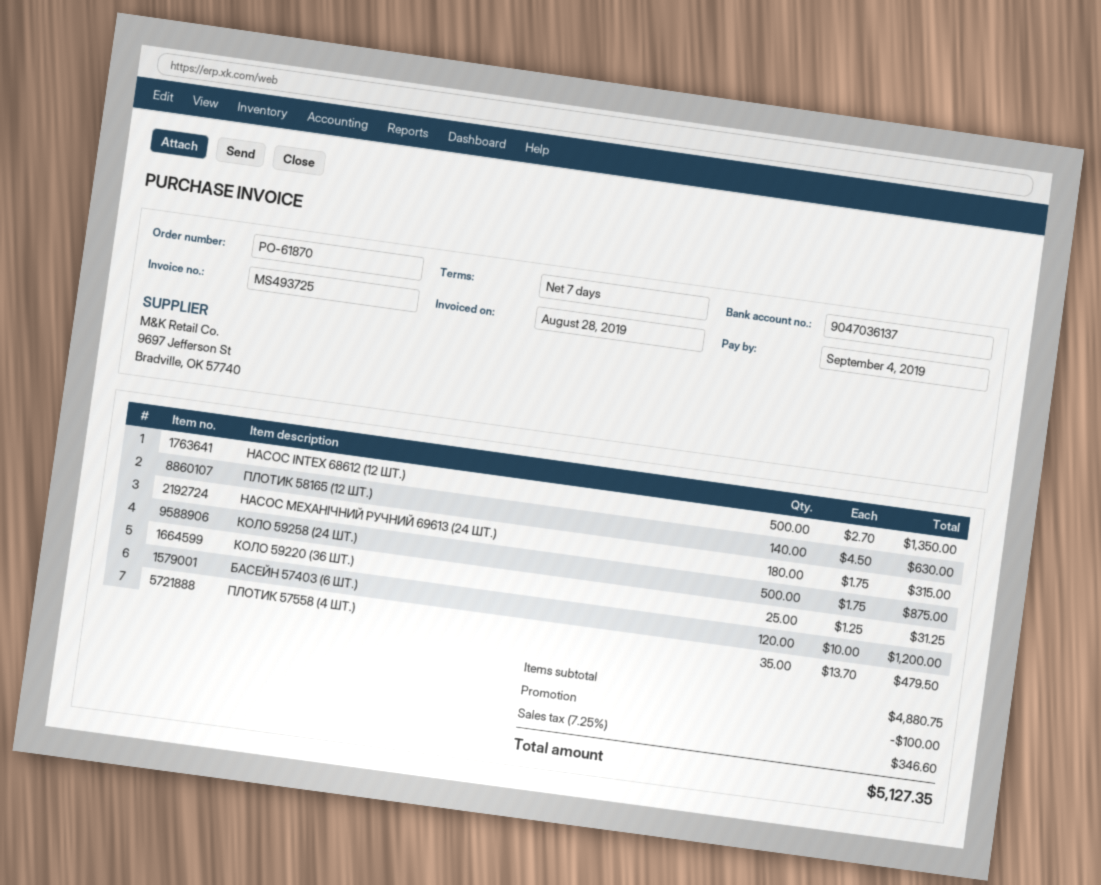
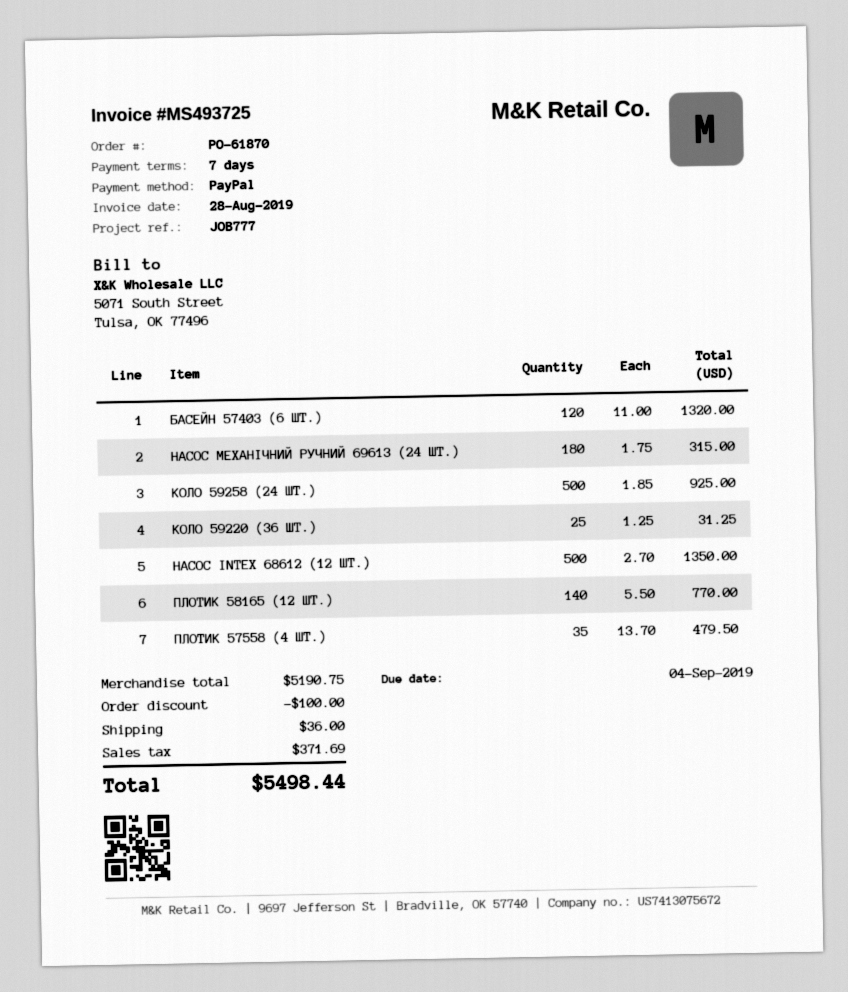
ПЛОТИК 58165 (12 ШТ.): 140 x 4.50 = 630.00 -> 140 x 5.50 = 770.00
КОЛО 59258 (24 ШТ.): 500 x 1.75 = 875.00 -> 500 x 1.85 = 925.00
БАСЕЙН 57403 (6 ШТ.): 120 x 10.00 = 1200.00 -> 120 x 11.00 = 1320.00
subtotal: 4880.75 -> 5190.75
shipping: none -> 36.00
tax: 346.60 -> 371.69
total: 5127.35 -> 5498.44

